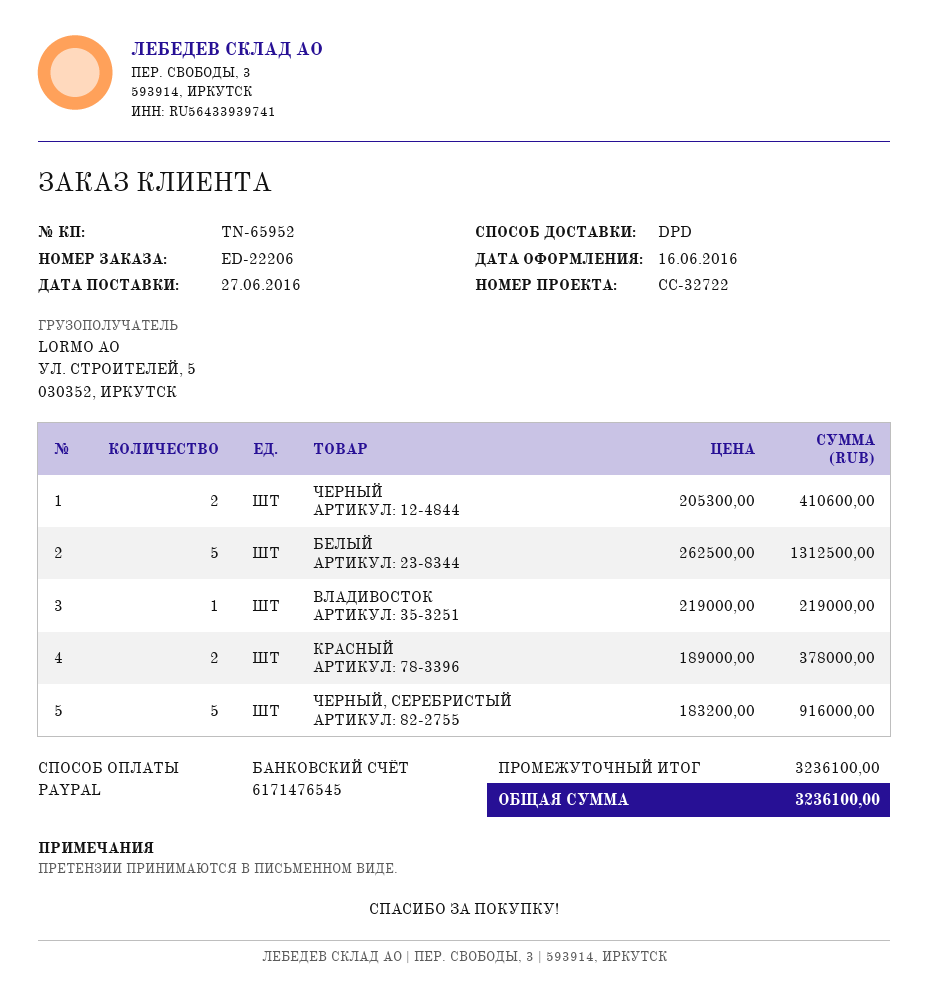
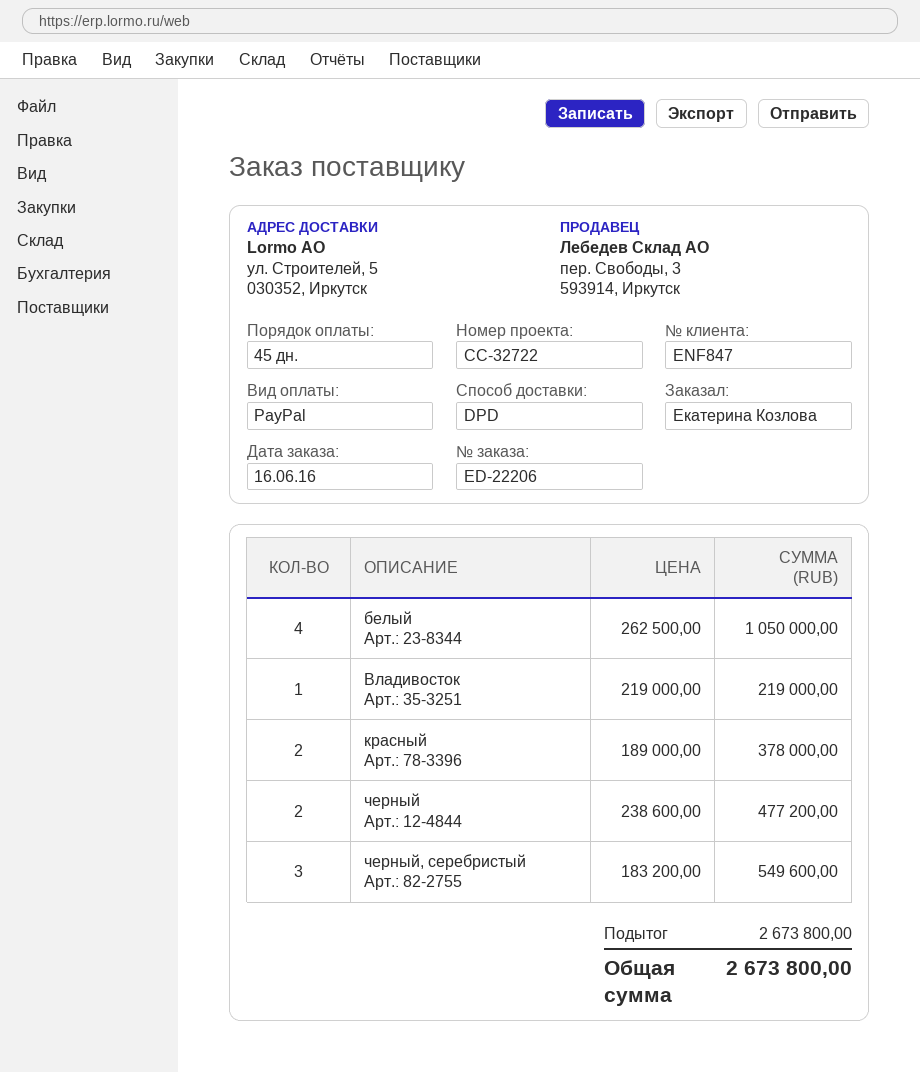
ЧЕРНЫЙ: 2 x 205300.00 = 410600.00 -> 2 x 238600.00 = 477200.00
БЕЛЫЙ: 5 x 262500.00 = 1312500.00 -> 4 x 262500.00 = 1050000.00
ЧЕРНЫЙ, СЕРЕБРИСТЫЙ: 5 x 183200.00 = 916000.00 -> 3 x 183200.00 = 549600.00
subtotal: 3236100.00 -> 2673800.00
total: 3236100.00 -> 2673800.00

